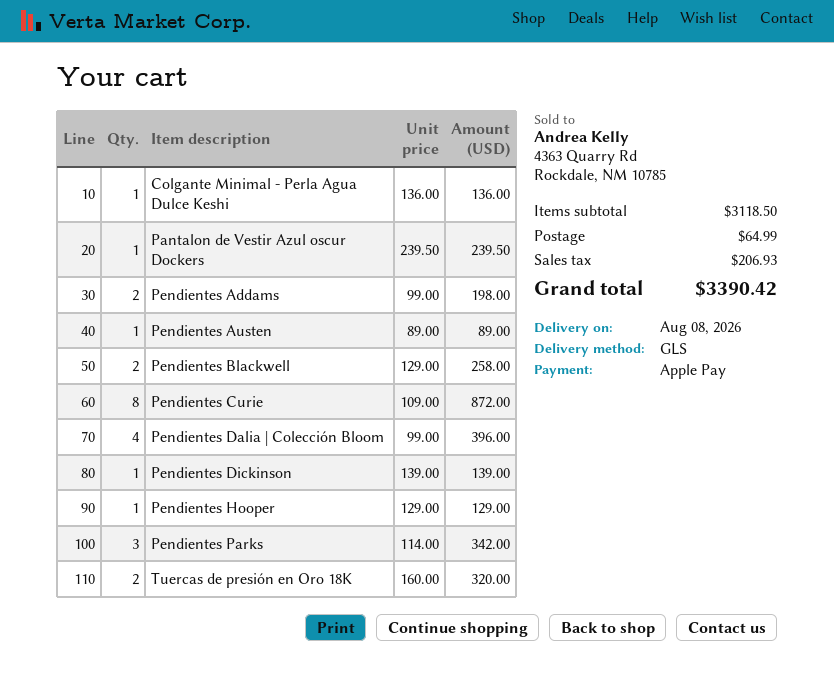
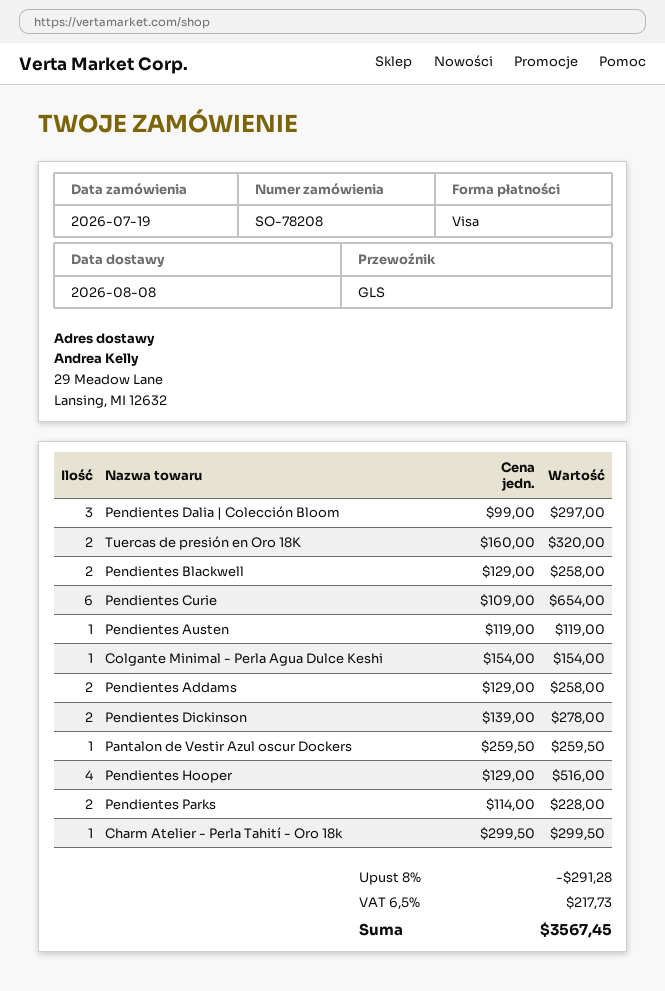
payment method: Apple Pay -> Visa
Colgante Minimal - Perla Agua Dulce Keshi: 1 x 136.00 = 136.00 -> 1 x 154.00 = 154.00
Pantalon de Vestir Azul oscur Dockers: 1 x 239.50 = 239.50 -> 1 x 259.50 = 259.50
Pendientes Addams: 2 x 99.00 = 198.00 -> 2 x 129.00 = 258.00
Pendientes Austen: 1 x 89.00 = 89.00 -> 1 x 119.00 = 119.00
Pendientes Curie: 8 x 109.00 = 872.00 -> 6 x 109.00 = 654.00
Pendientes Dalia | Colección Bloom: 4 x 99.00 = 396.00 -> 3 x 99.00 = 297.00
Pendientes Dickinson: 1 x 139.00 = 139.00 -> 2 x 139.00 = 278.00
Pendientes Hooper: 1 x 129.00 = 129.00 -> 4 x 129.00 = 516.00
Pendientes Parks: 3 x 114.00 = 342.00 -> 2 x 114.00 = 228.00
Charm Atelier - Perla Tahití - Oro 18k: none -> 1 x 299.50 = 299.50
discount: none -> 8% = 291.28
shipping: 64.99 -> none
tax: 206.93 -> 217.73
total: 3390.42 -> 3567.45

